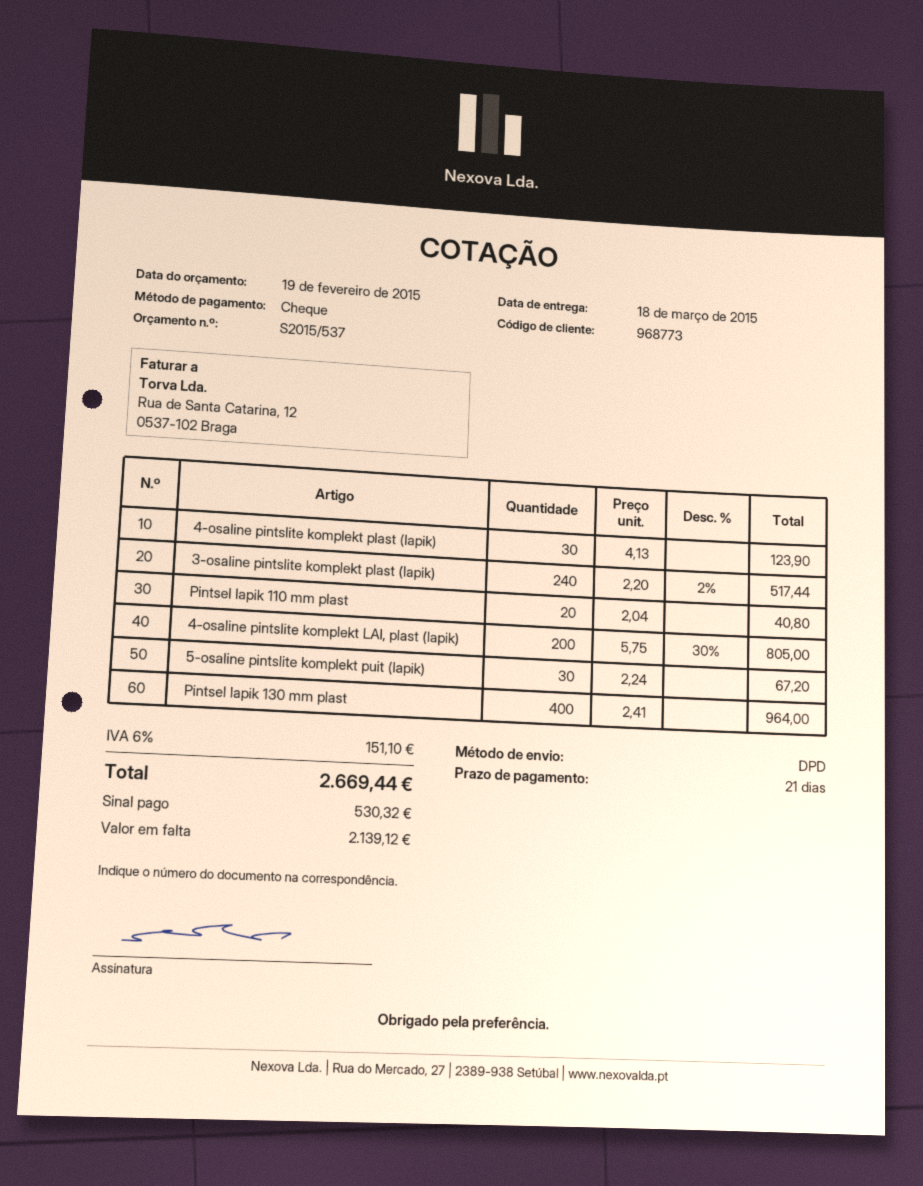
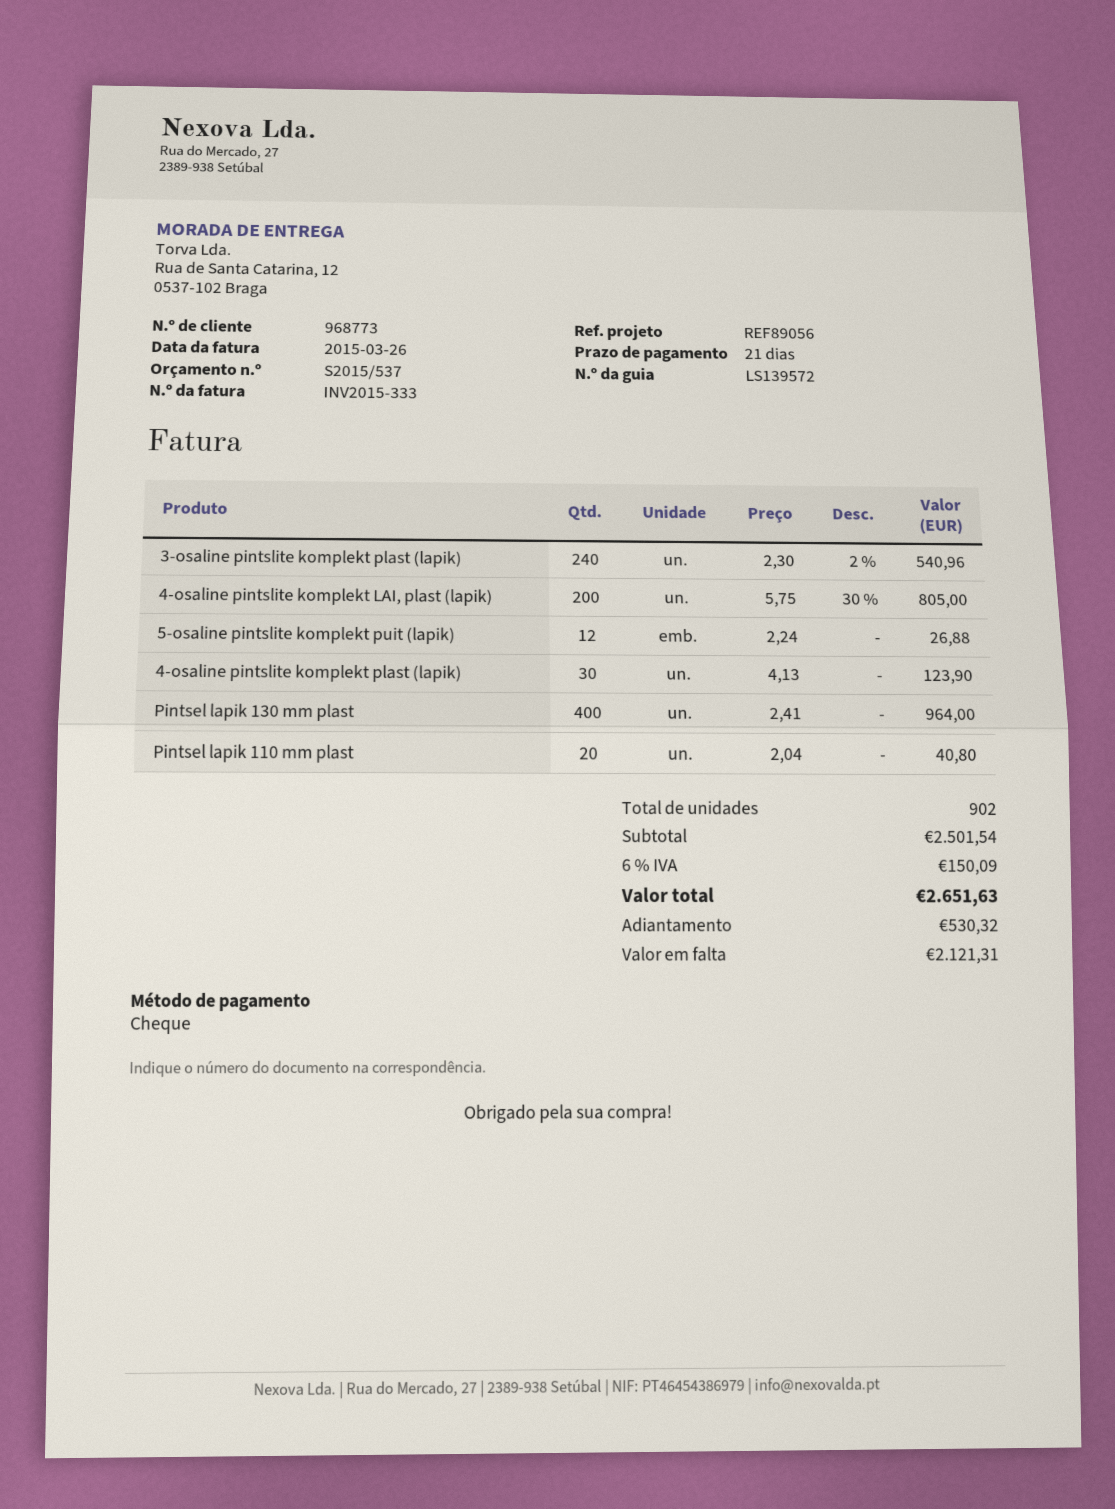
3-osaline pintslite komplekt plast (lapik): 240 x 2.20 - 2% = 517.44 -> 240 x 2.30 - 2% = 540.96
5-osaline pintslite komplekt puit (lapik): 30 x 2.24 = 67.20 -> 12 x 2.24 = 26.88
tax: 6% = 151.10 -> 6% = 150.09
total: 2669.44 -> 2651.63
balance: 2139.12 -> 2121.31

